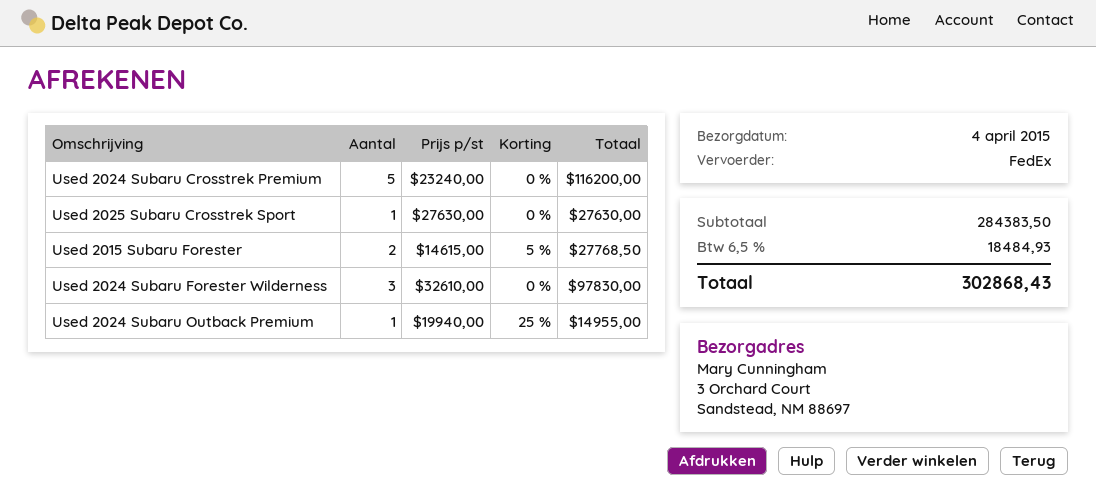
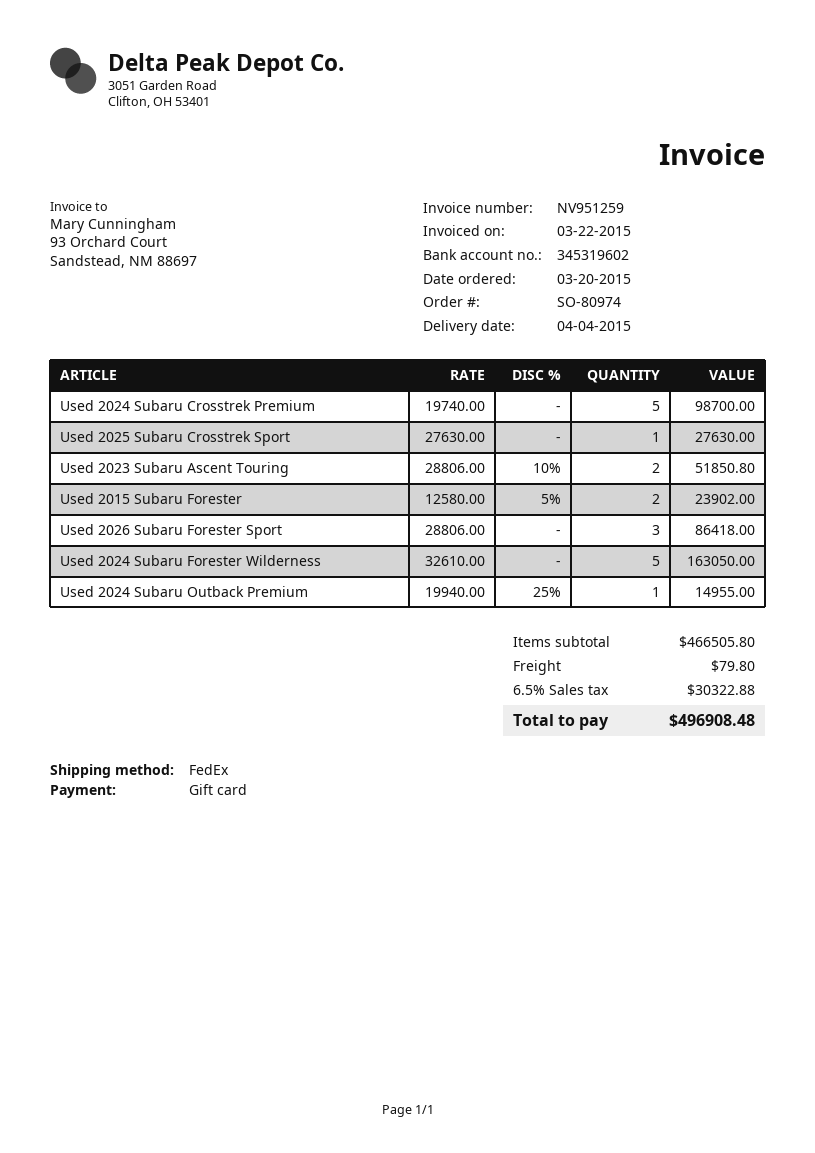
Used 2024 Subaru Crosstrek Premium: 5 x 23240.00 = 116200.00 -> 5 x 19740.00 = 98700.00
Used 2015 Subaru Forester: 2 x 14615.00 - 5% = 27768.50 -> 2 x 12580.00 - 5% = 23902.00
Used 2024 Subaru Forester Wilderness: 3 x 32610.00 = 97830.00 -> 5 x 32610.00 = 163050.00
Used 2023 Subaru Ascent Touring: none -> 2 x 28806.00 - 10% = 51850.80
Used 2026 Subaru Forester Sport: none -> 3 x 28806.00 = 86418.00
subtotal: 284383.50 -> 466505.80
shipping: none -> 79.80
tax: 6.5% = 18484.93 -> 6.5% = 30322.88
total: 302868.43 -> 496908.48

